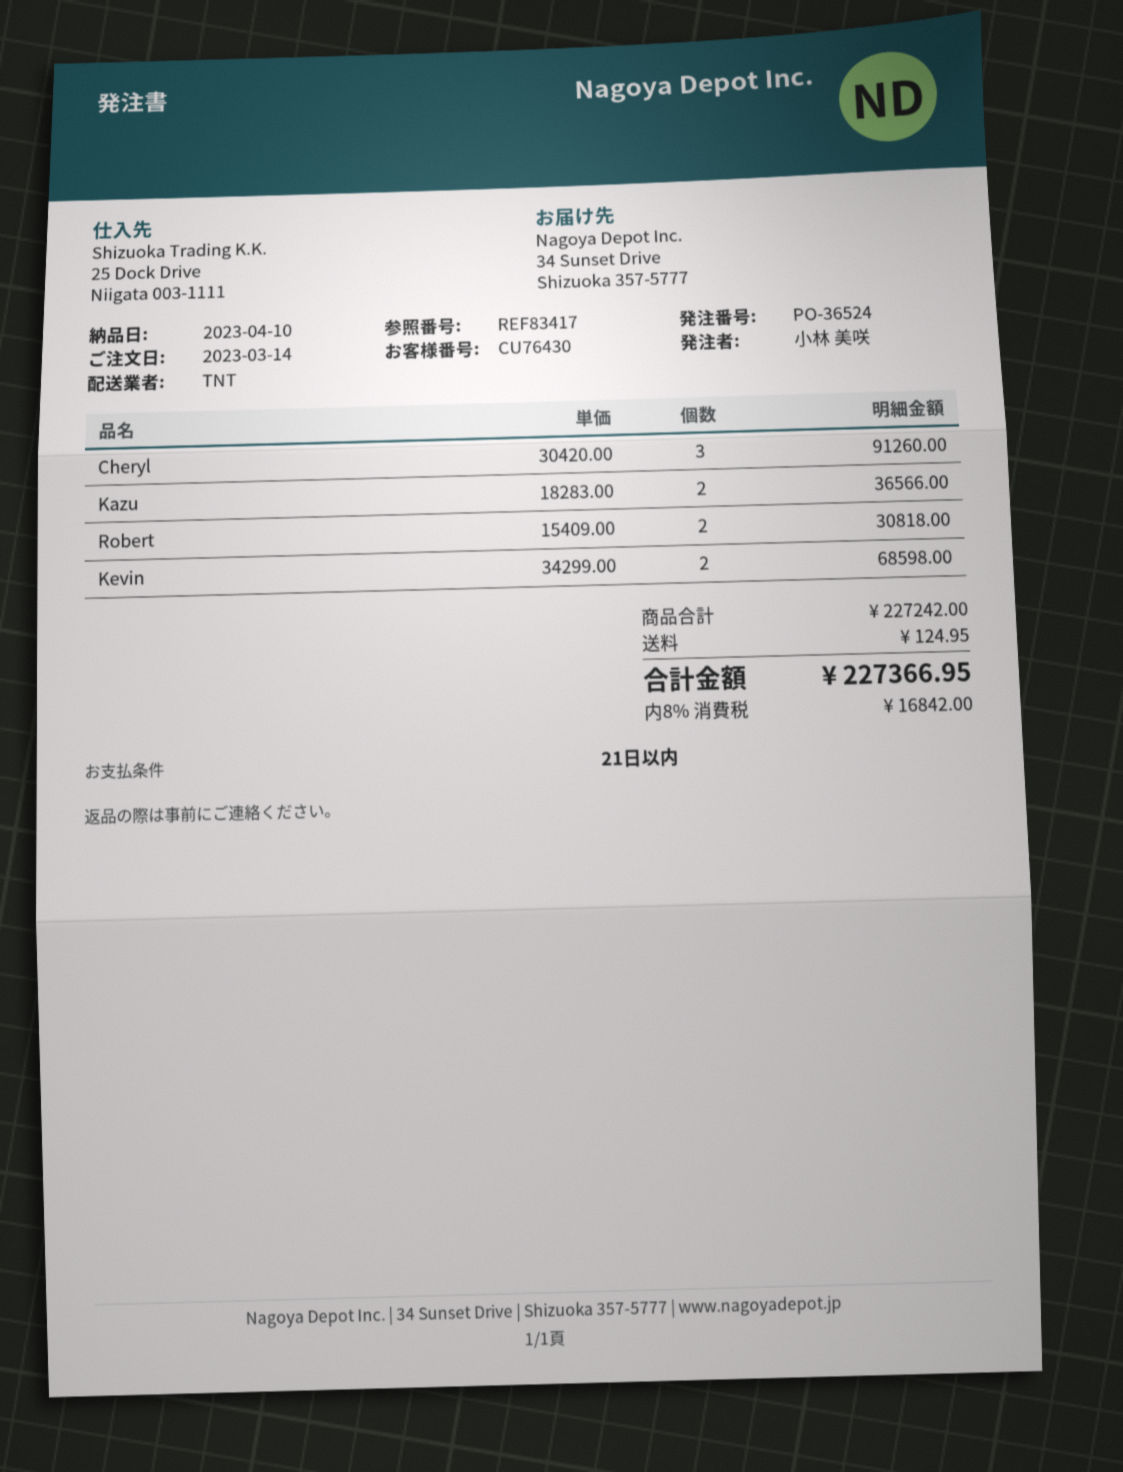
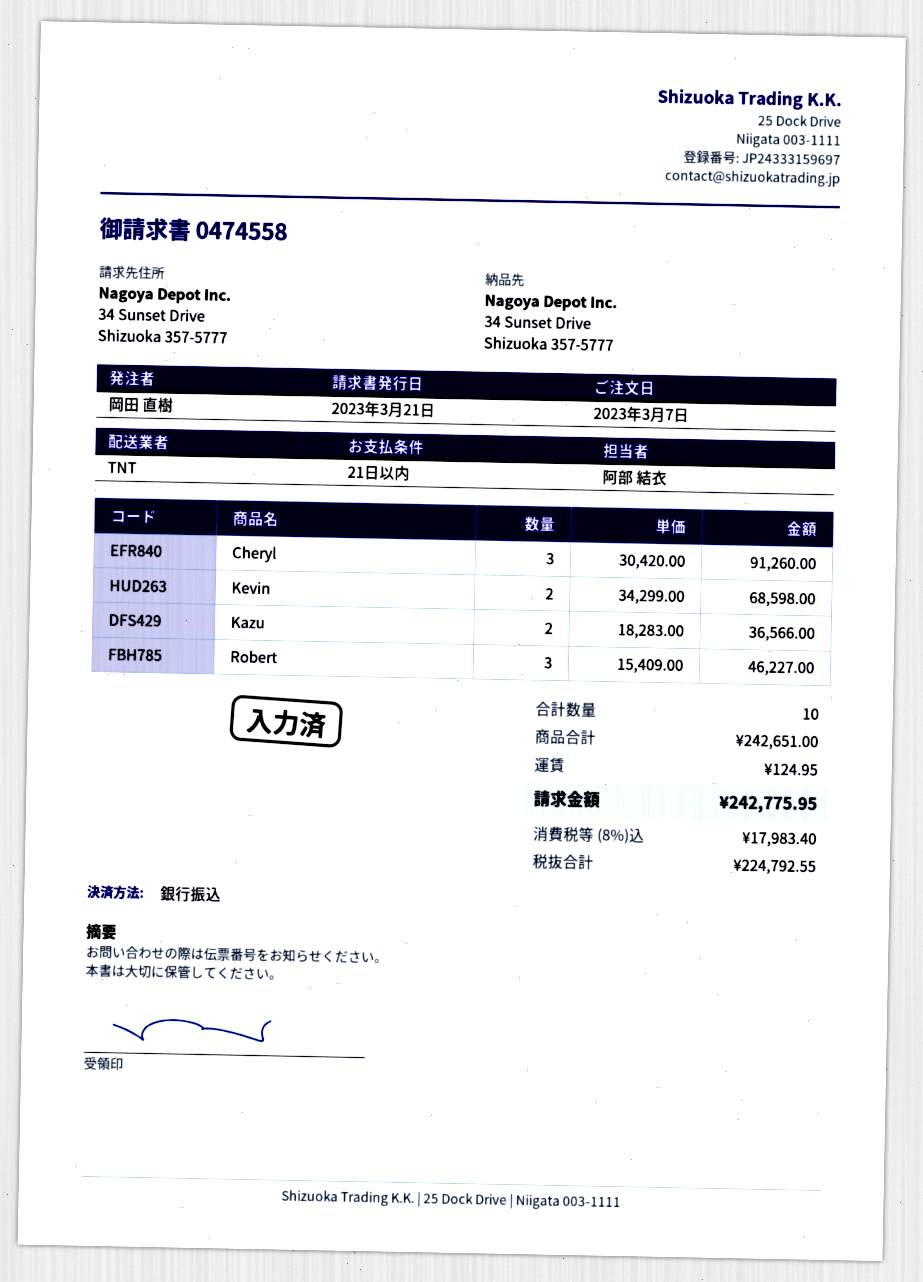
order date: 2023-03-14 -> 2023-03-07
ordered by: 小林 美咲 -> 岡田 直樹
Robert: 2 x 15409.00 = 30818.00 -> 3 x 15409.00 = 46227.00
subtotal: 227242.00 -> 242651.00
tax: 8% = 16842.00 -> 8% = 17983.40
total: 227366.95 -> 242775.95

